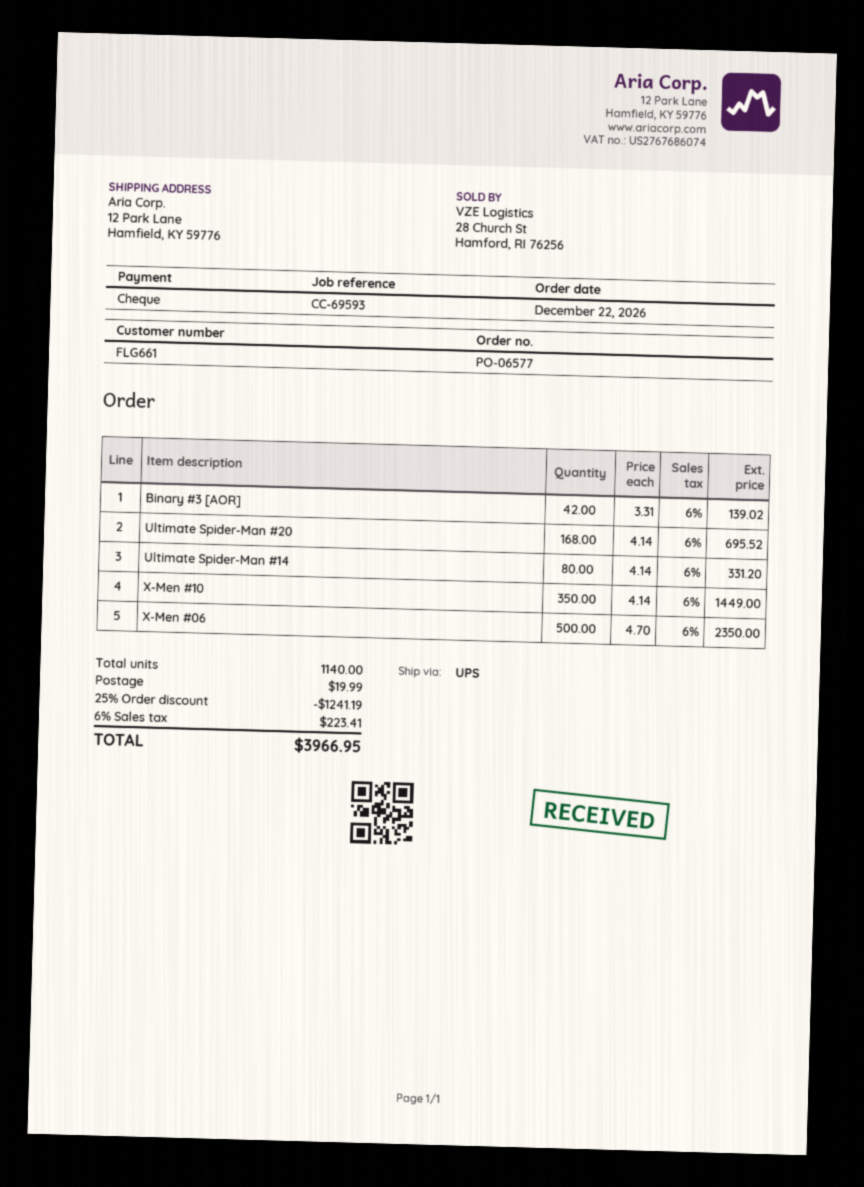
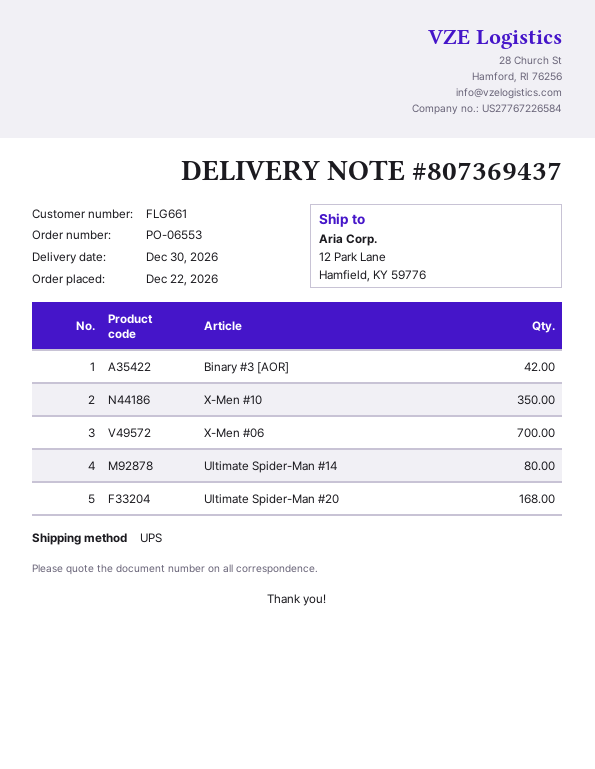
order number: PO-06577 -> PO-06553
X-Men #06: 500 -> 700

